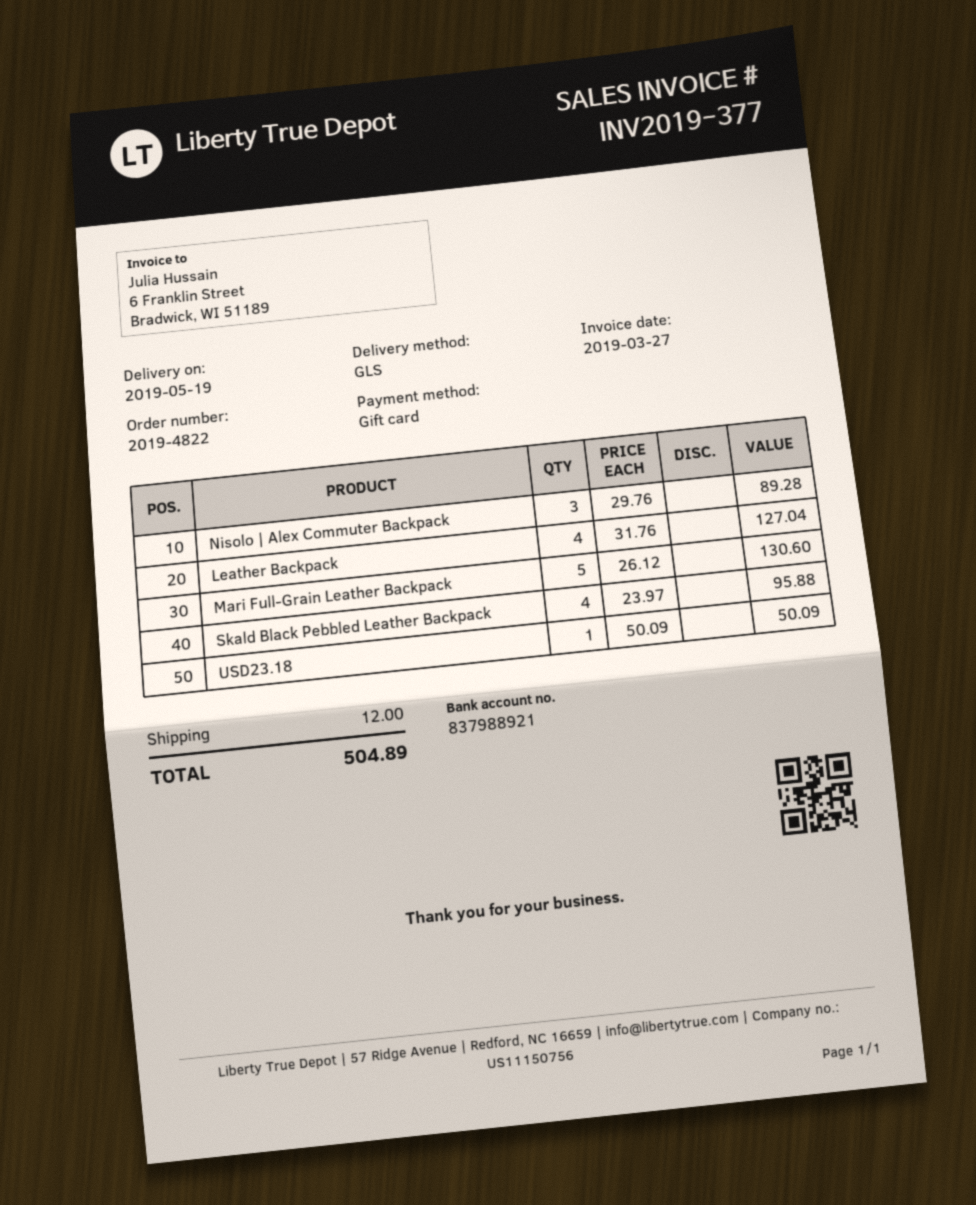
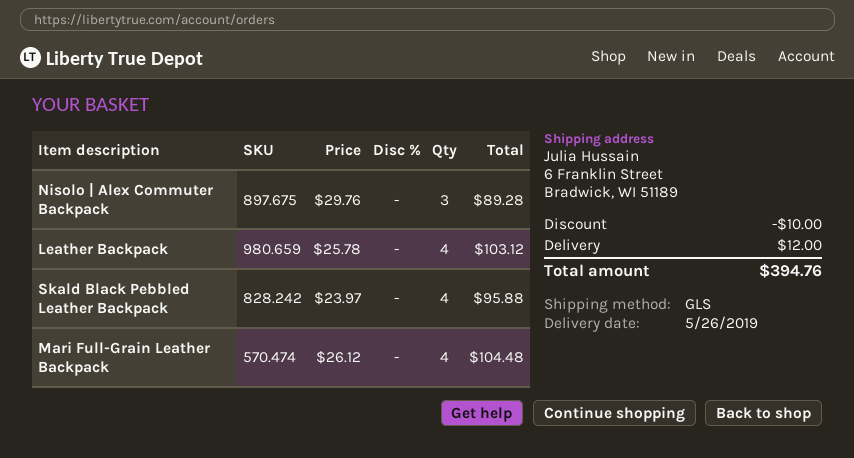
delivery date: 2019-05-19 -> 2019-05-26
Leather Backpack: 4 x 31.76 = 127.04 -> 4 x 25.78 = 103.12
Mari Full-Grain Leather Backpack: 5 x 26.12 = 130.60 -> 4 x 26.12 = 104.48
USD23.18: 1 x 50.09 = 50.09 -> none
discount: none -> 10.00
total: 504.89 -> 394.76

